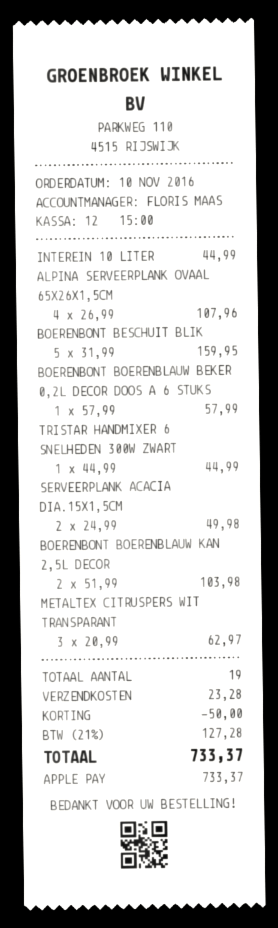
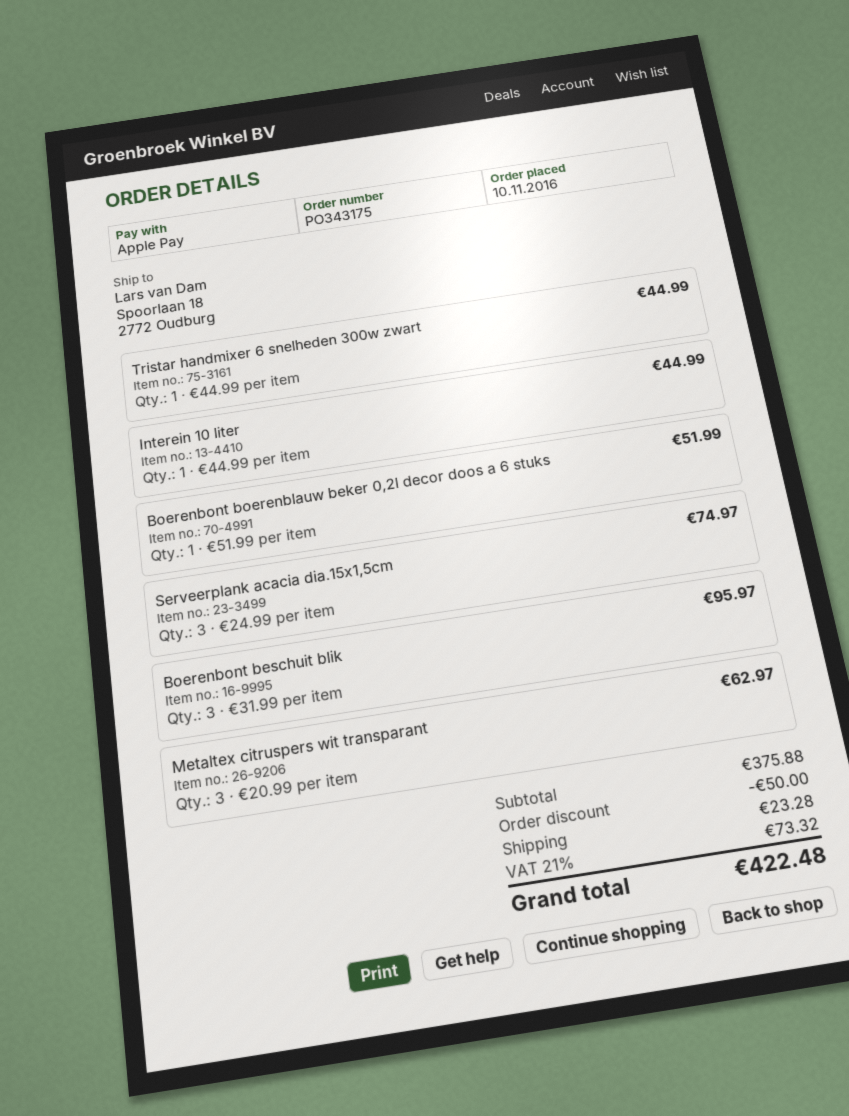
ALPINA SERVEERPLANK OVAAL 65X26X1,5CM: 4 x 26.99 = 107.96 -> none
BOERENBONT BESCHUIT BLIK: 5 x 31.99 = 159.95 -> 3 x 31.99 = 95.97
BOERENBONT BOERENBLAUW BEKER 0,2L DECOR DOOS A 6 STUKS: 1 x 57.99 = 57.99 -> 1 x 51.99 = 51.99
SERVEERPLANK ACACIA DIA.15X1,5CM: 2 x 24.99 = 49.98 -> 3 x 24.99 = 74.97
BOERENBONT BOERENBLAUW KAN 2,5L DECOR: 2 x 51.99 = 103.98 -> none
tax: 21% = 127.28 -> 21% = 73.32
total: 733.37 -> 422.48

